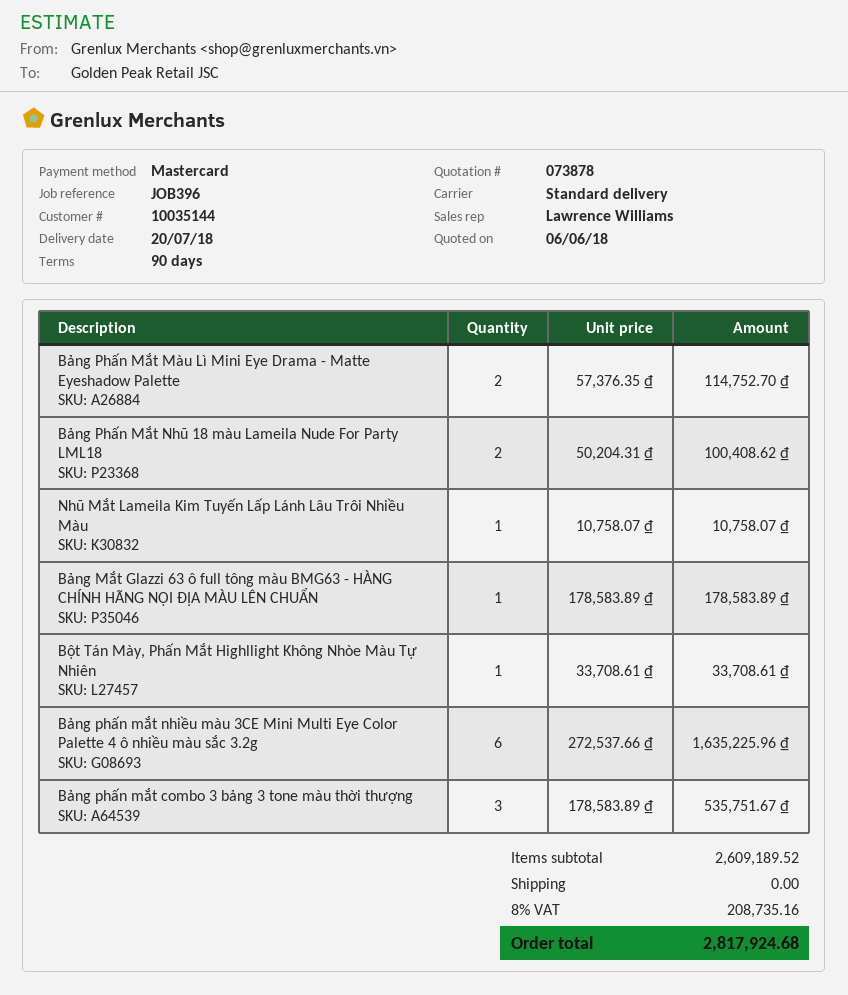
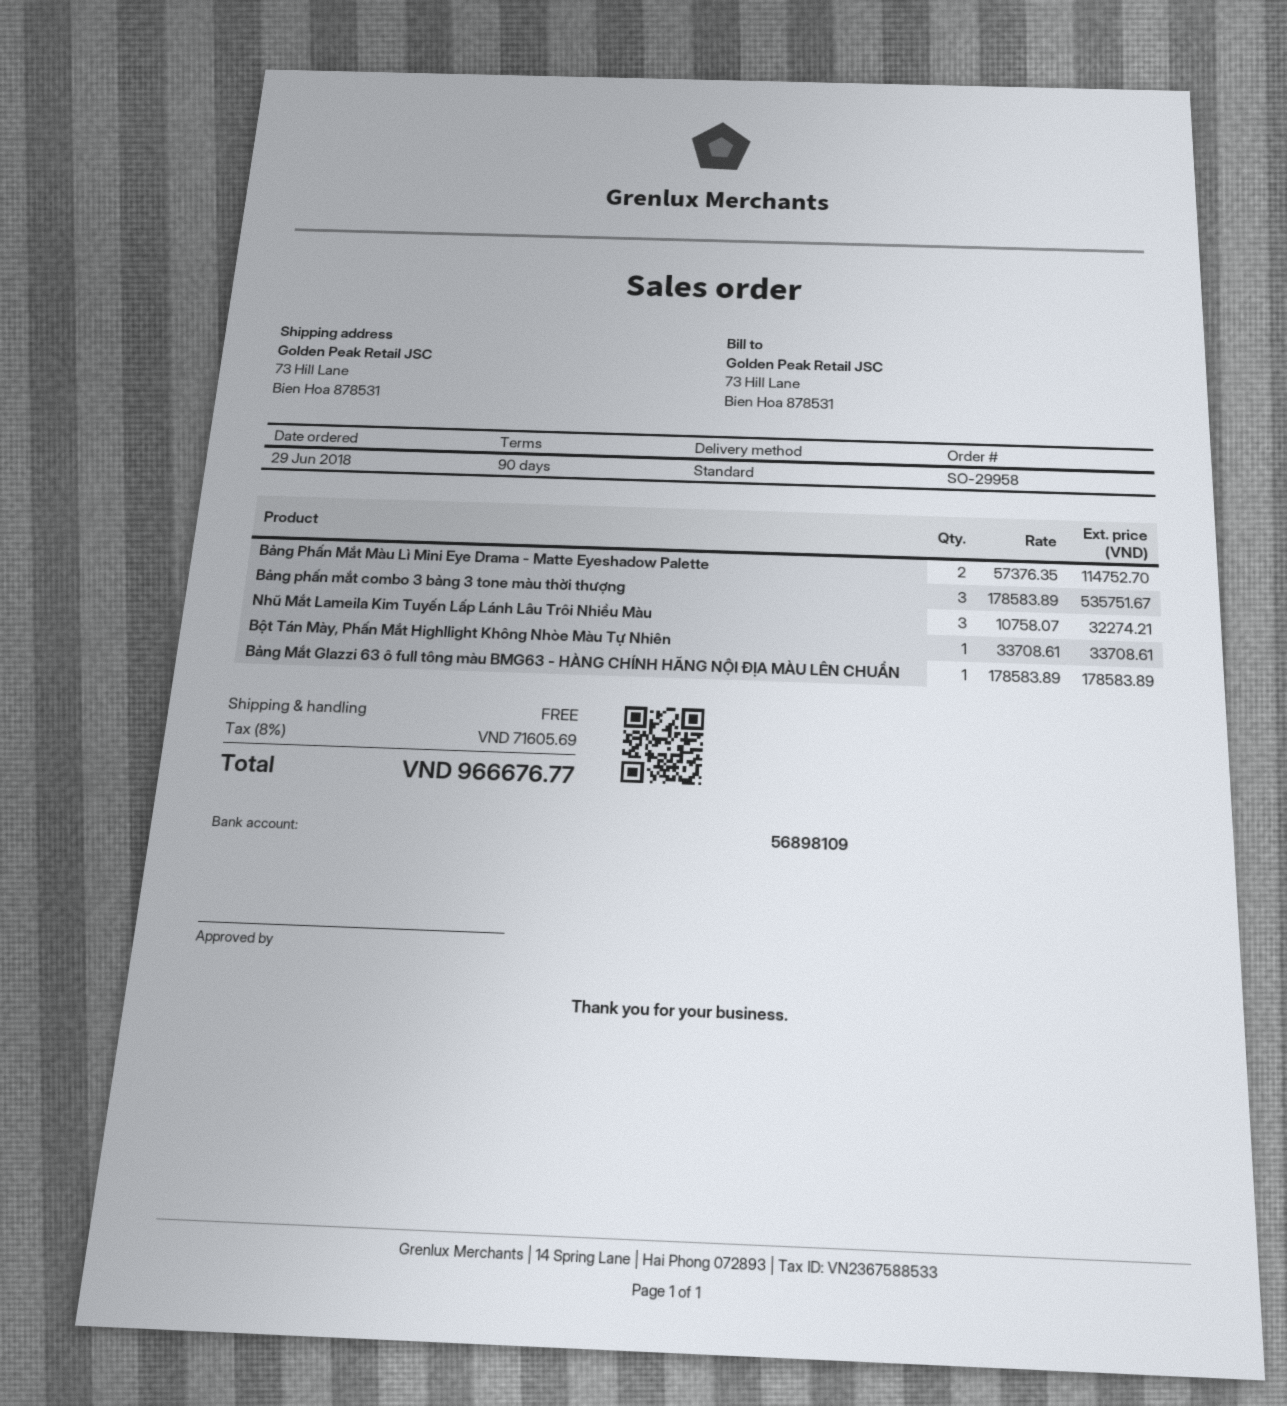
Bảng Phấn Mắt Nhũ 18 màu Lameila Nude For Party LML18: 2 x 50204.31 = 100408.62 -> none
Nhũ Mắt Lameila Kim Tuyến Lấp Lánh Lâu Trôi Nhiều Màu: 1 x 10758.07 = 10758.07 -> 3 x 10758.07 = 32274.21
Bảng phấn mắt nhiều màu 3CE Mini Multi Eye Color Palette 4 ô nhiều màu sắc 3.2g: 6 x 272537.66 = 1635225.96 -> none
tax: 8% = 208735.16 -> 8% = 71605.69
total: 2817924.68 -> 966676.77

